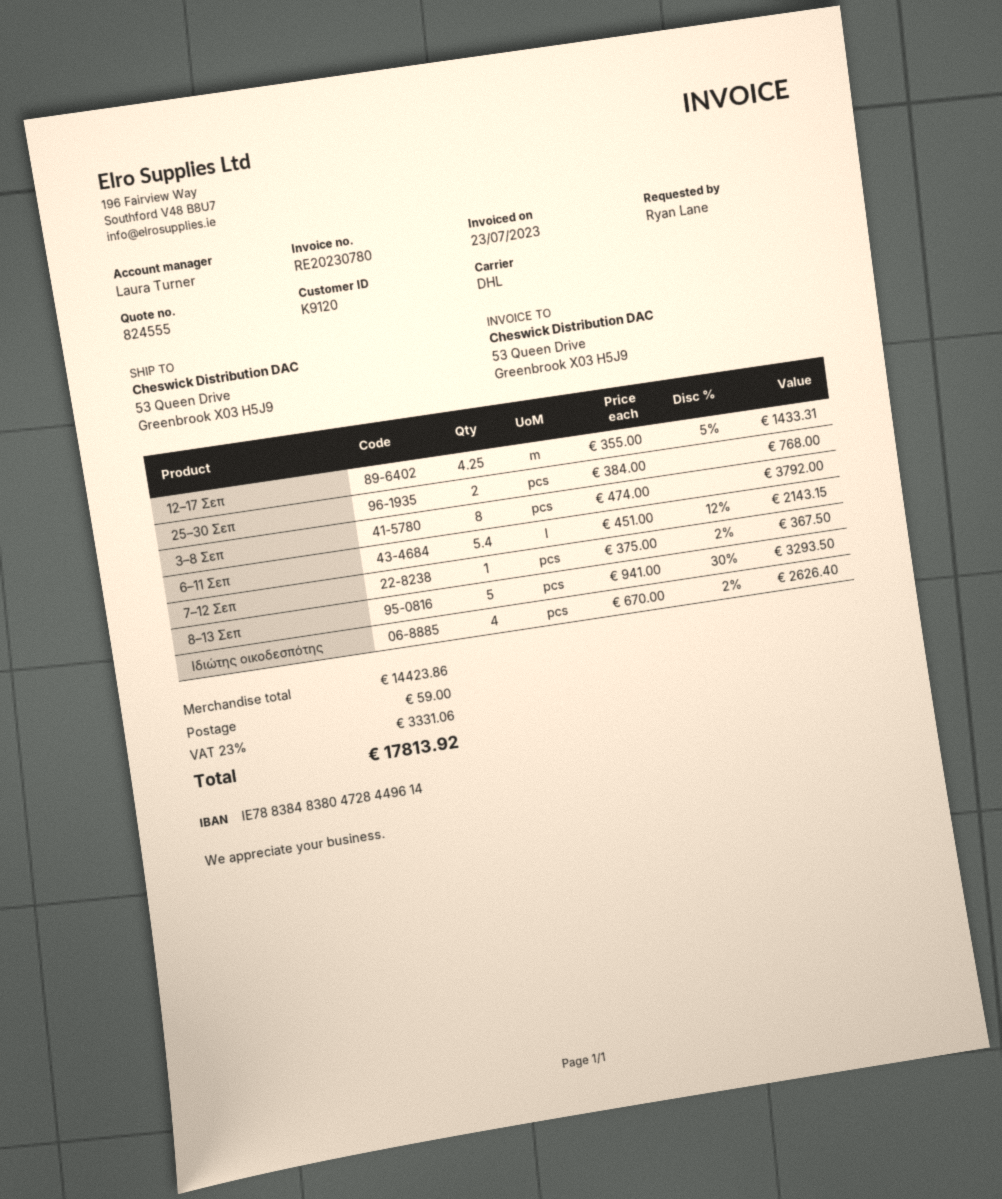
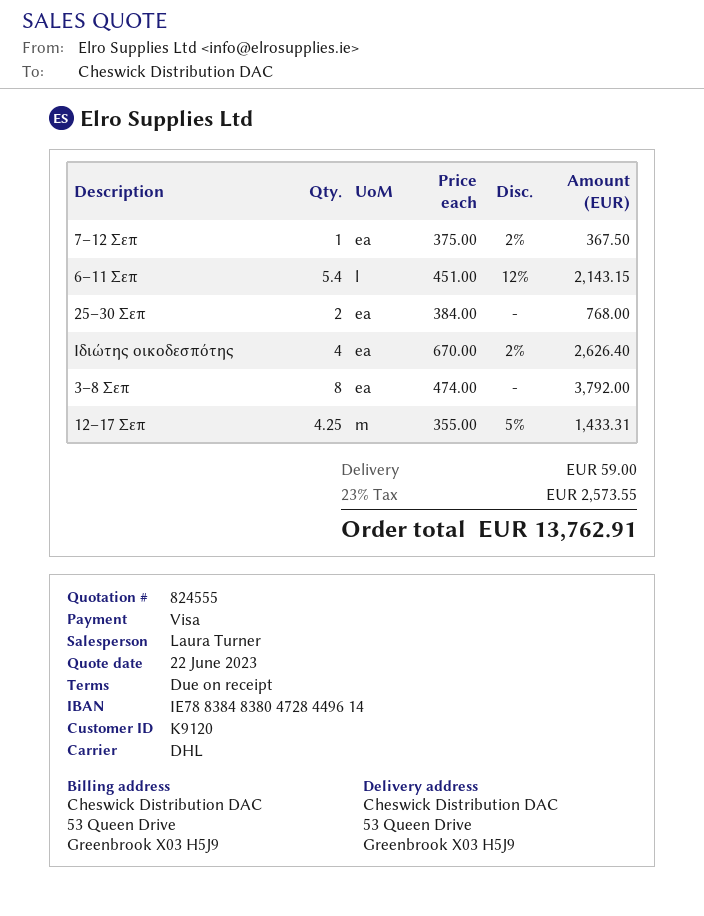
8–13 Σεπ: 5 x 941.00 - 30% = 3293.50 -> none
tax: 23% = 3331.06 -> 23% = 2573.55
total: 17813.92 -> 13762.91

